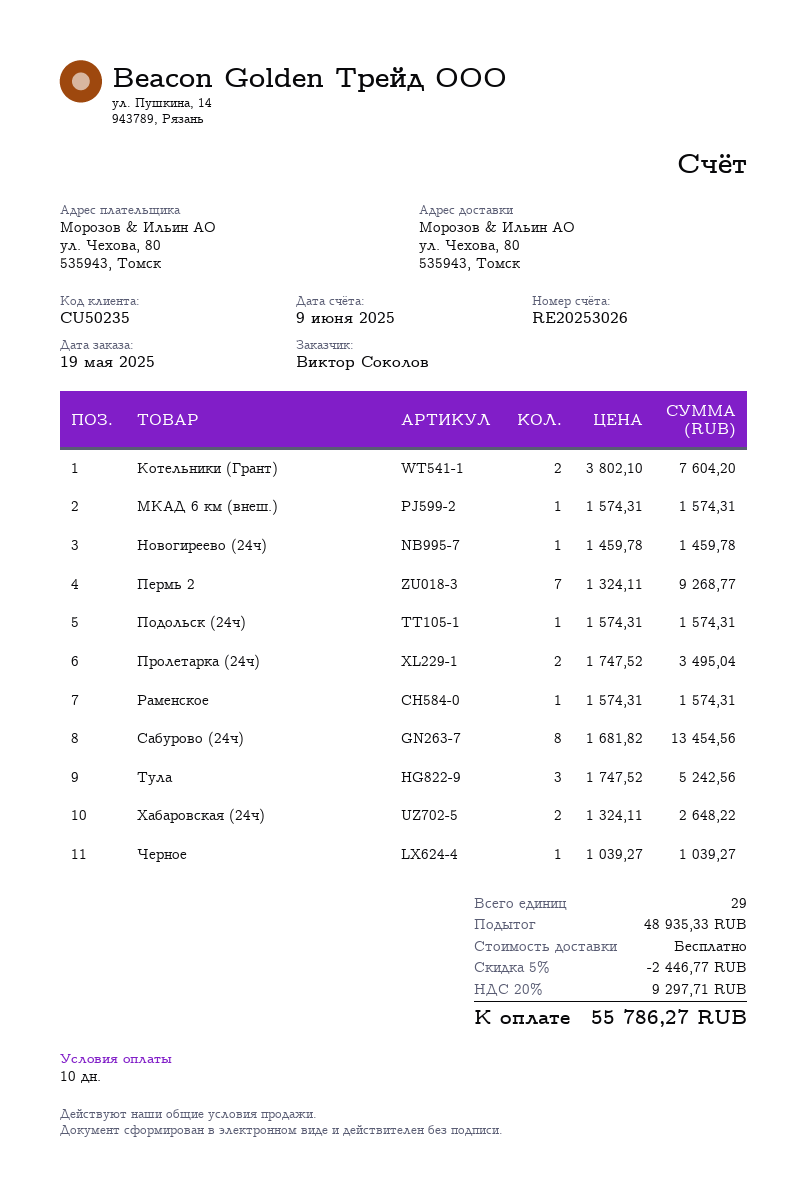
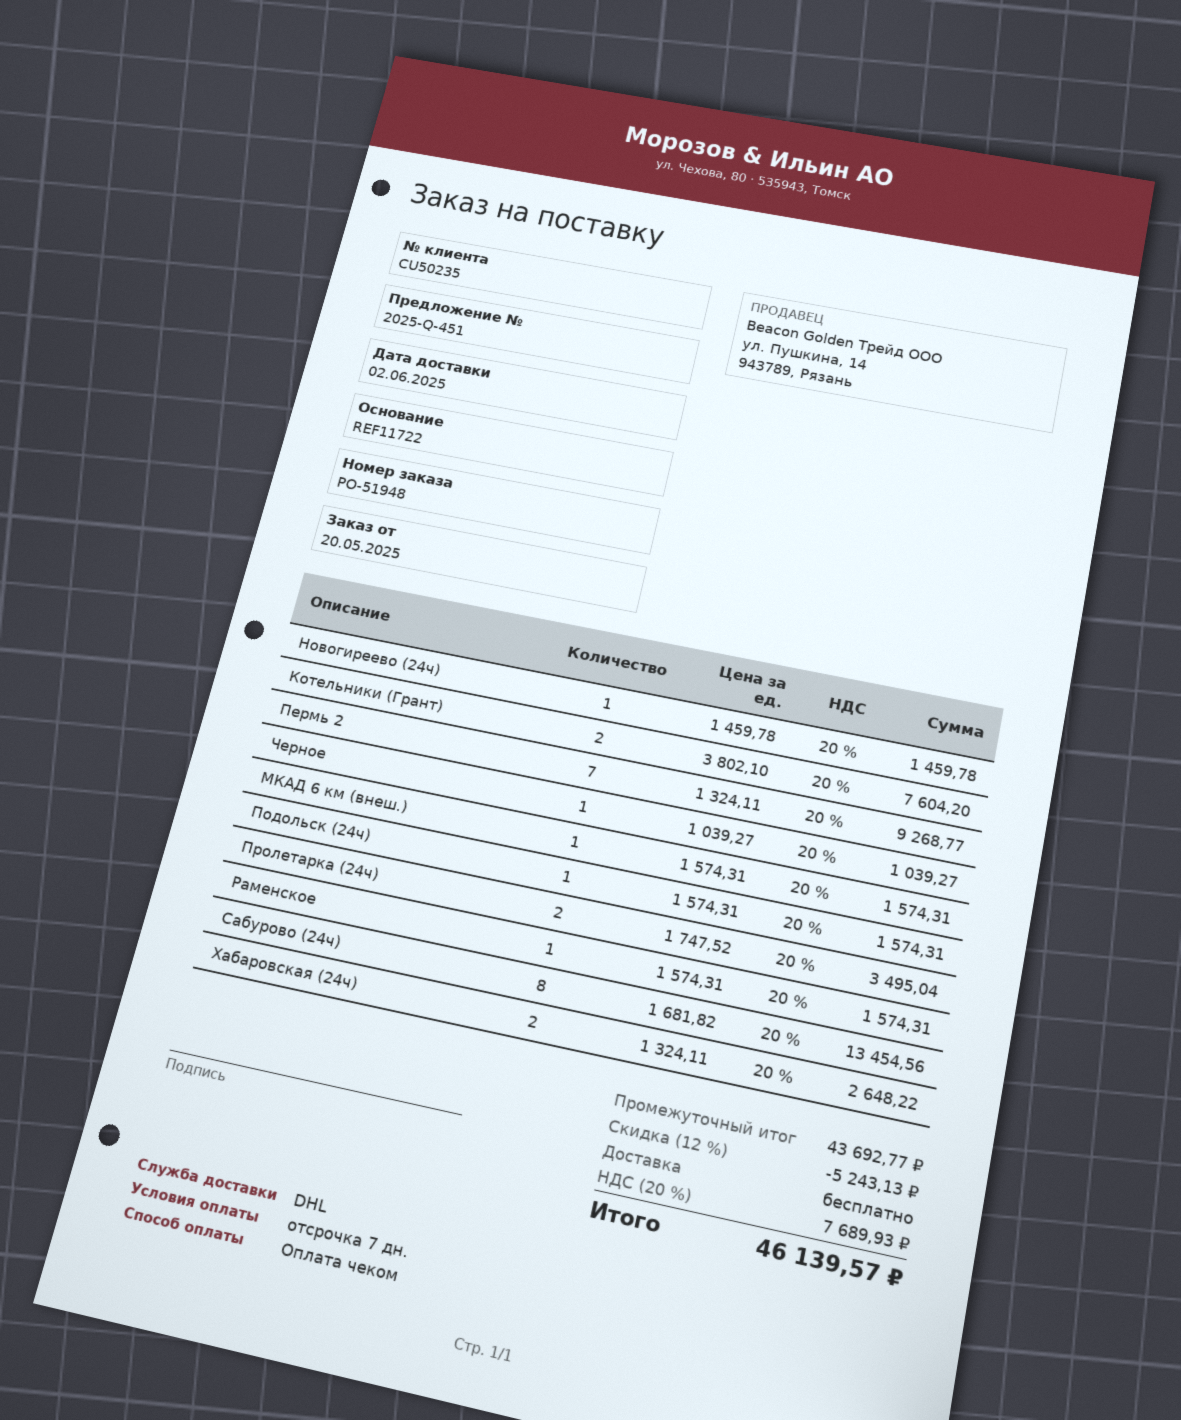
order date: 2025-05-19 -> 2025-05-20
payment terms: 10 days -> 7 days
Тула: 3 x 1747.52 = 5242.56 -> none
subtotal: 48935.33 -> 43692.77
discount: 5% = 2446.77 -> 12% = 5243.13
tax: 20% = 9297.71 -> 20% = 7689.93
total: 55786.27 -> 46139.57

